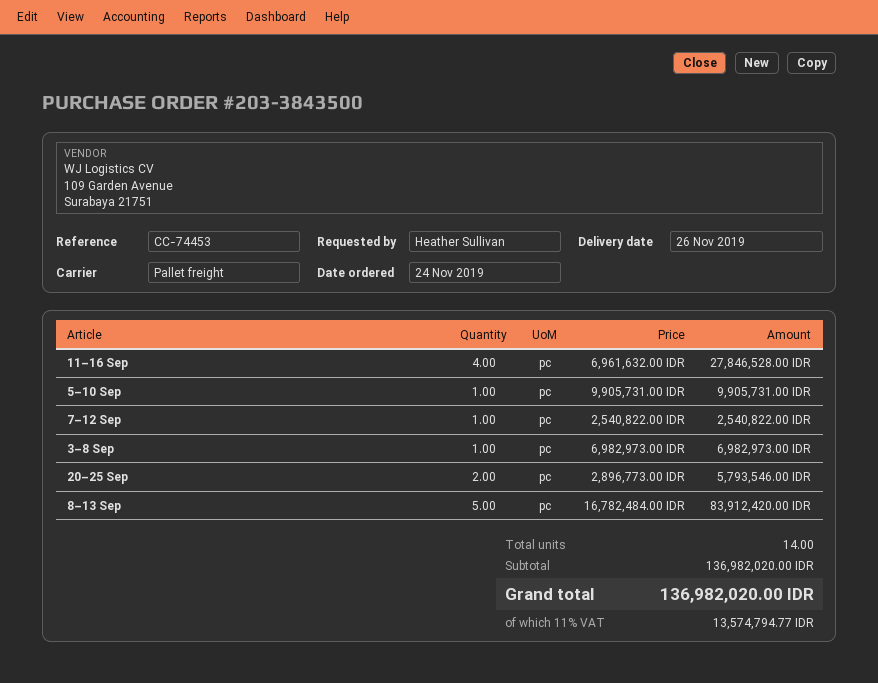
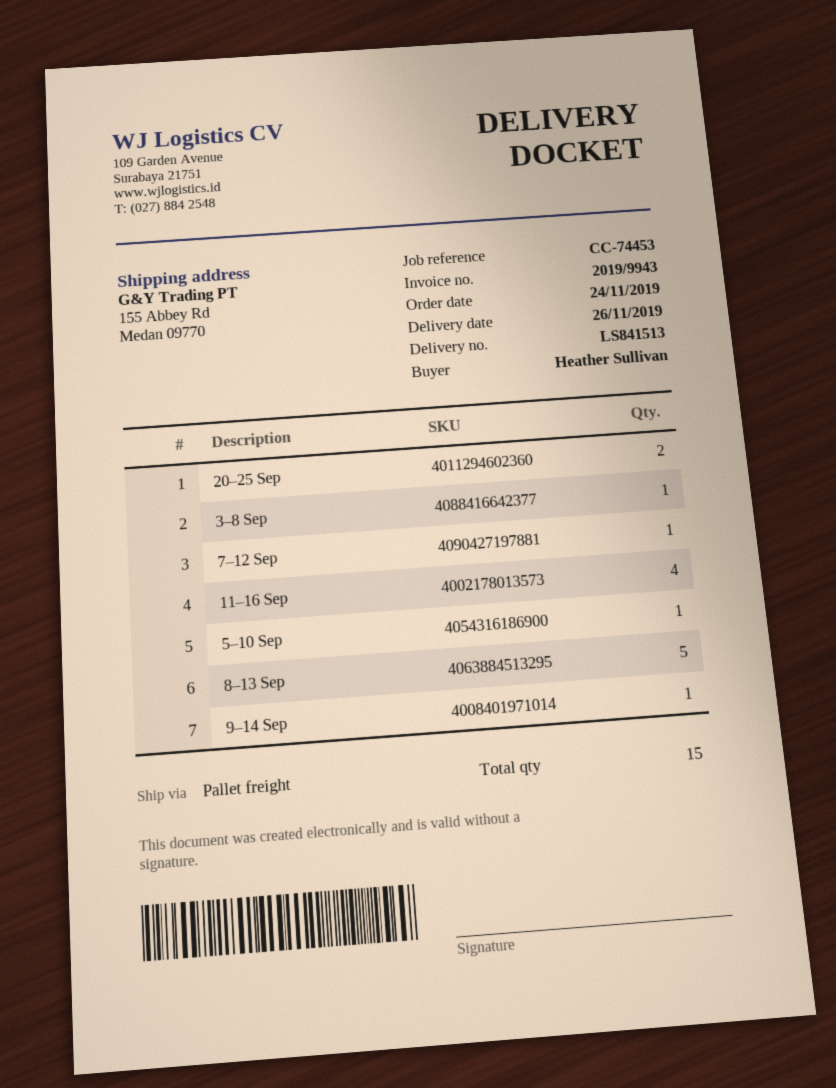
9–14 Sep: none -> 1
total quantity: 14 -> 15

